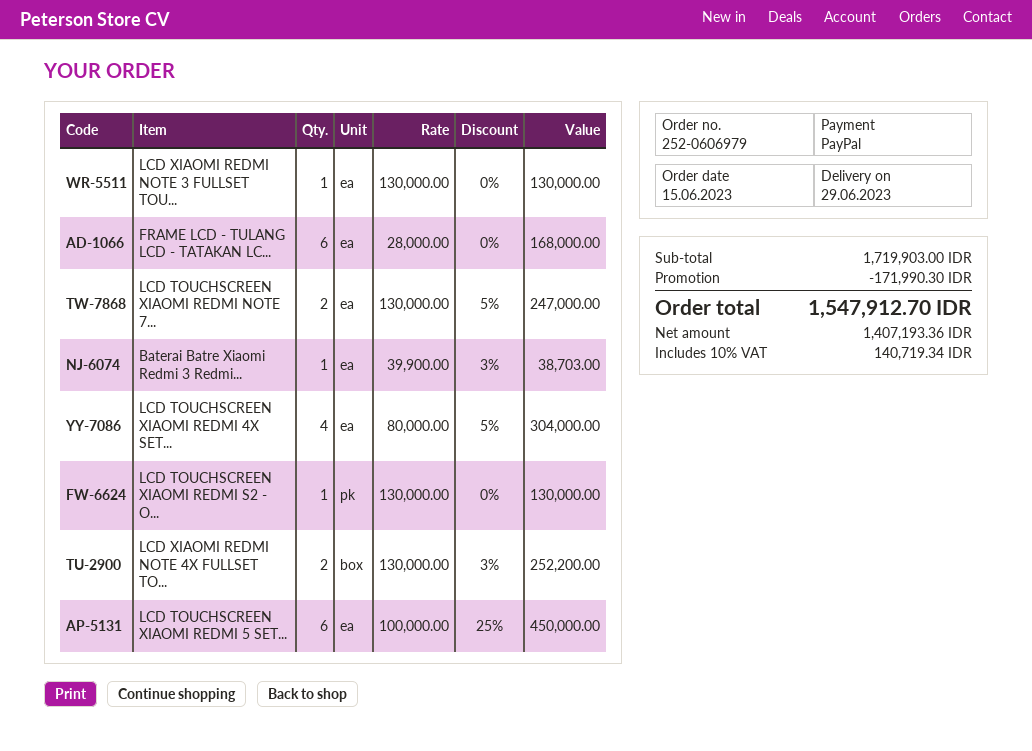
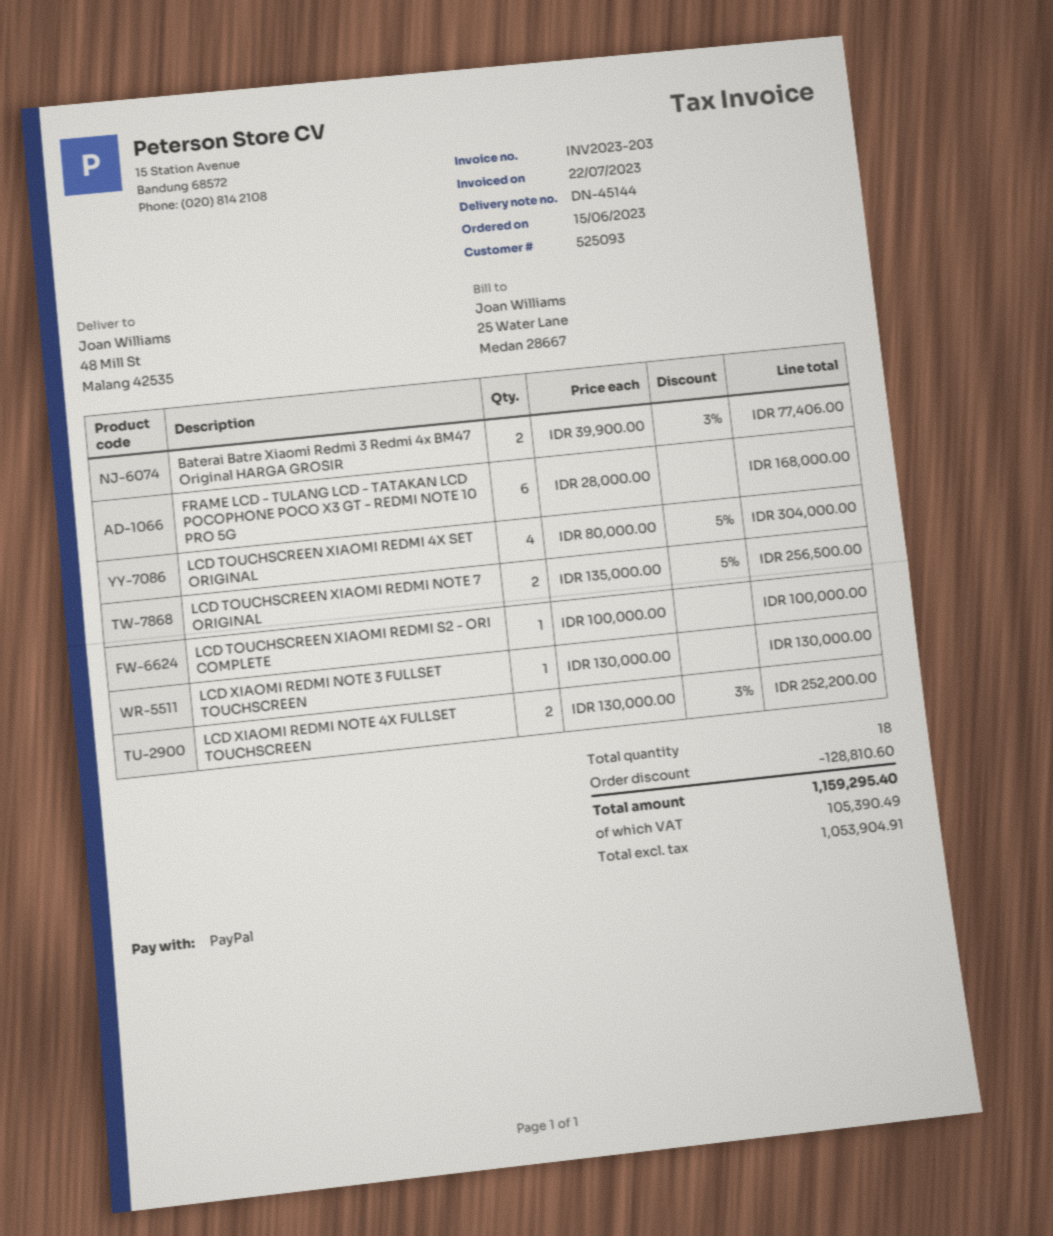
LCD TOUCHSCREEN XIAOMI REDMI NOTE 7...: 2 x 130000.00 - 5% = 247000.00 -> 2 x 135000.00 - 5% = 256500.00
Baterai Batre Xiaomi Redmi 3 Redmi...: 1 x 39900.00 - 3% = 38703.00 -> 2 x 39900.00 - 3% = 77406.00
LCD TOUCHSCREEN XIAOMI REDMI S2 - O...: 1 x 130000.00 = 130000.00 -> 1 x 100000.00 = 100000.00
LCD TOUCHSCREEN XIAOMI REDMI 5 SET...: 6 x 100000.00 - 25% = 450000.00 -> none
discount: 171990.30 -> 128810.60
net: 1407193.36 -> 1053904.91
tax: 140719.34 -> 105390.49
total: 1547912.70 -> 1159295.40

